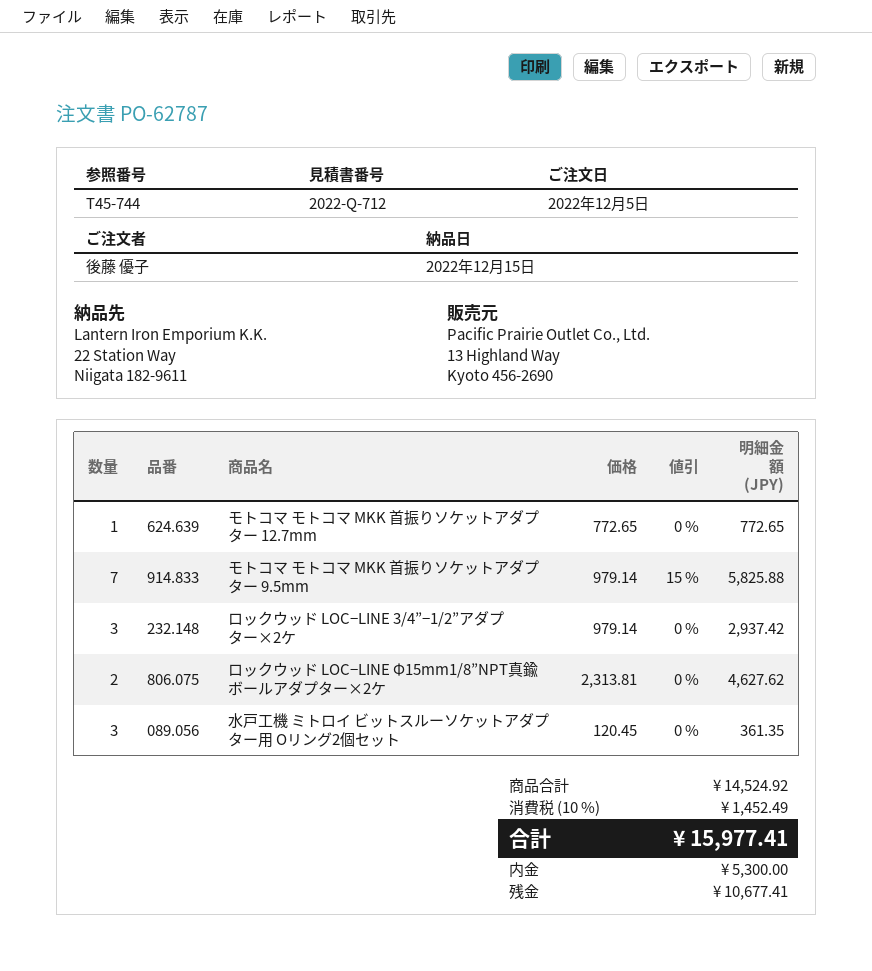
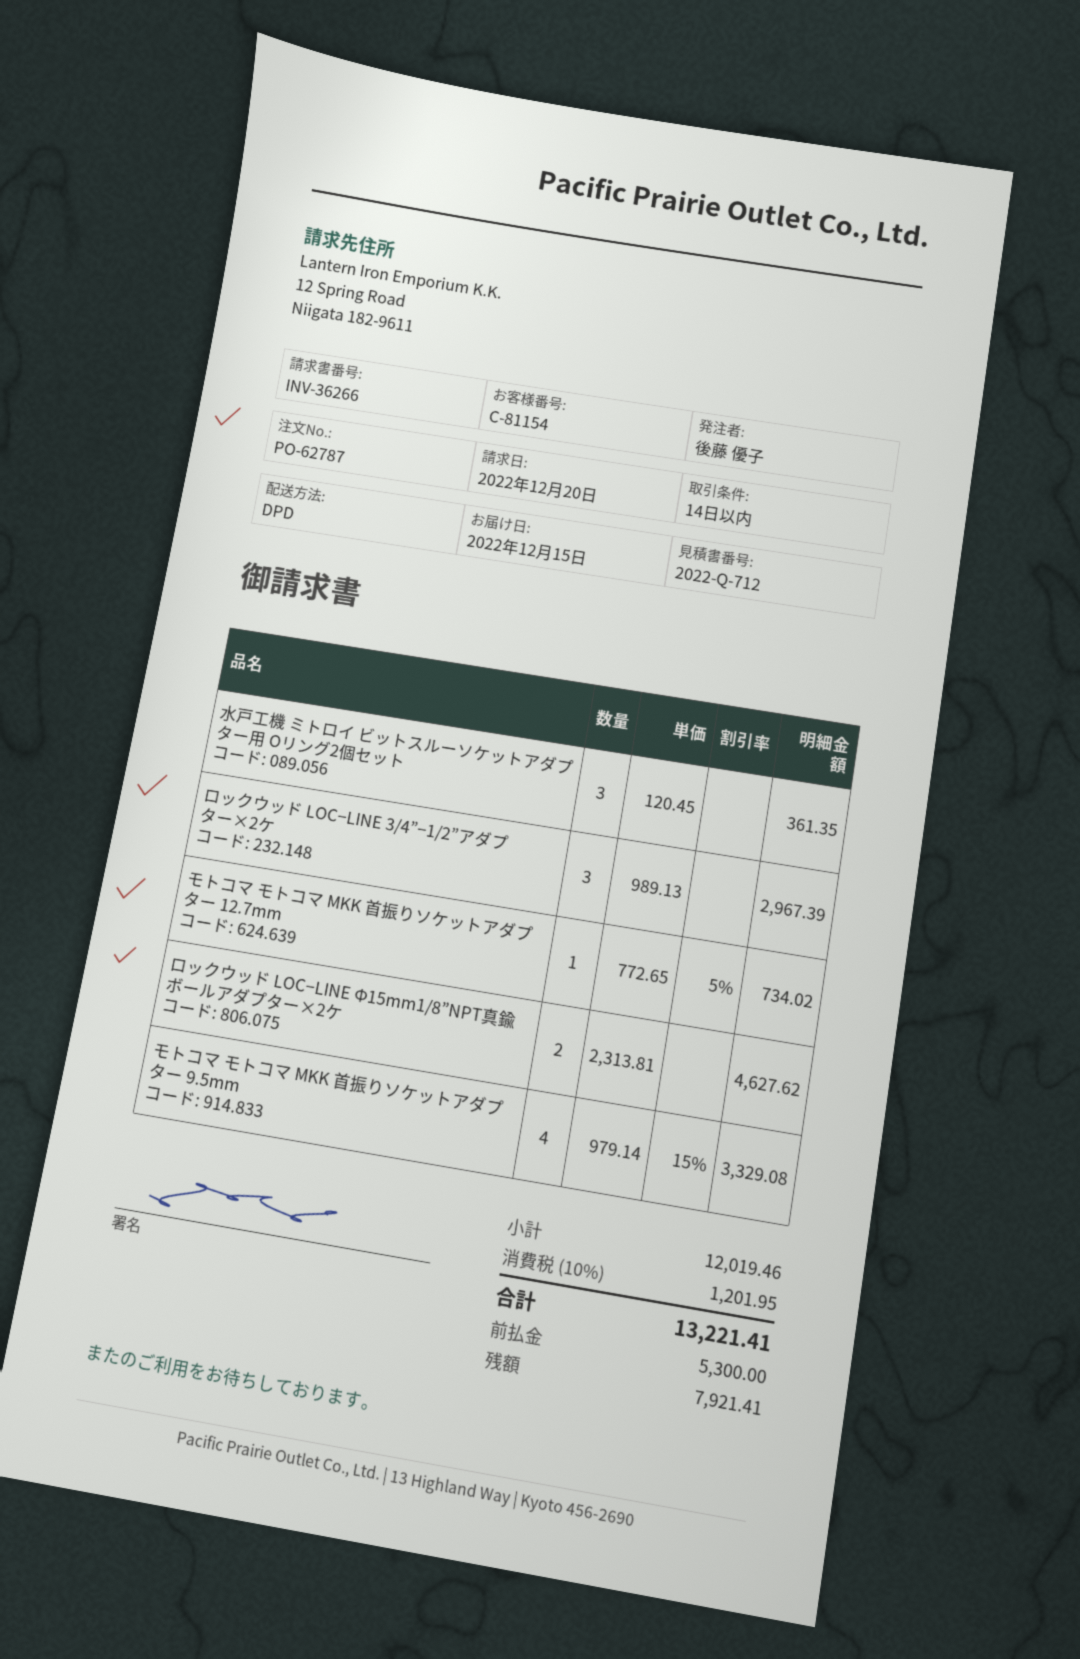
モトコマ モトコマ MKK 首振りソケットアダプター 12.7mm: 1 x 772.65 = 772.65 -> 1 x 772.65 - 5% = 734.02
モトコマ モトコマ MKK 首振りソケットアダプター 9.5mm: 7 x 979.14 - 15% = 5825.88 -> 4 x 979.14 - 15% = 3329.08
ロックウッド LOC−LINE 3/4”−1/2”アダプター×2ケ: 3 x 979.14 = 2937.42 -> 3 x 989.13 = 2967.39
subtotal: 14524.92 -> 12019.46
tax: 10% = 1452.49 -> 10% = 1201.95
total: 15977.41 -> 13221.41
balance: 10677.41 -> 7921.41

